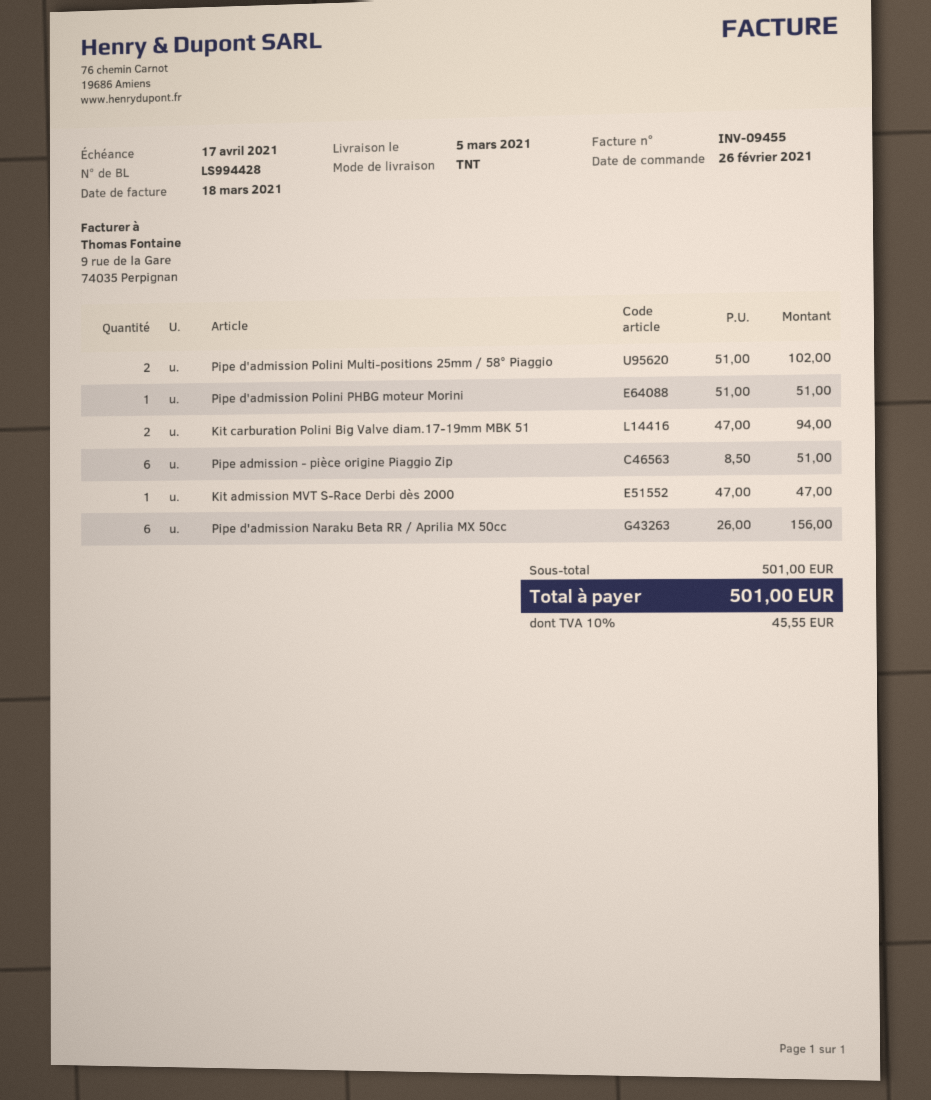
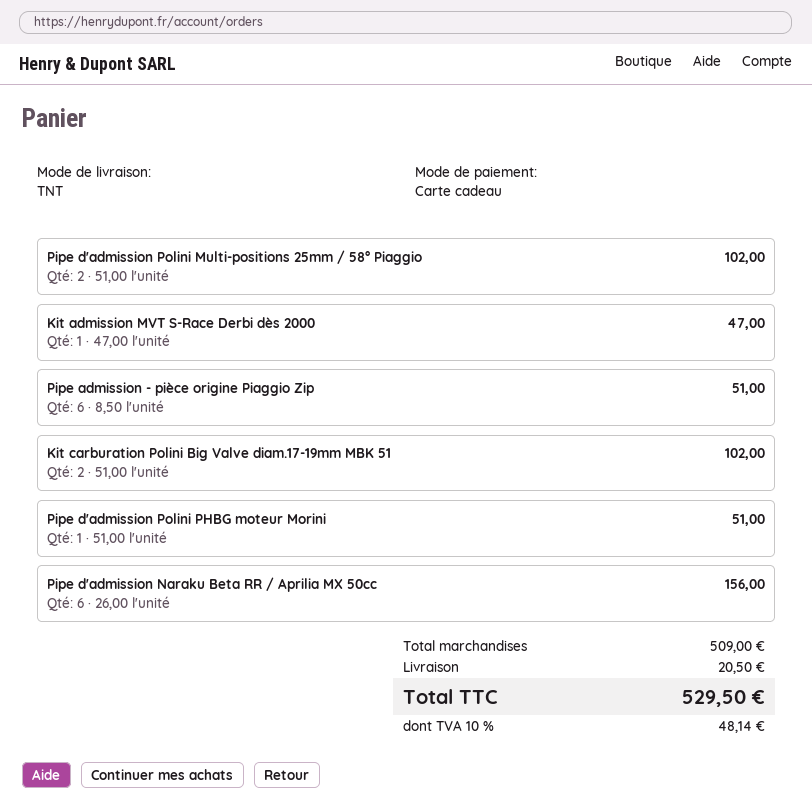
Kit carburation Polini Big Valve diam.17-19mm MBK 51: 2 x 47.00 = 94.00 -> 2 x 51.00 = 102.00
subtotal: 501.00 -> 509.00
shipping: none -> 20.50
tax: 10% = 45.55 -> 10% = 48.14
total: 501.00 -> 529.50

